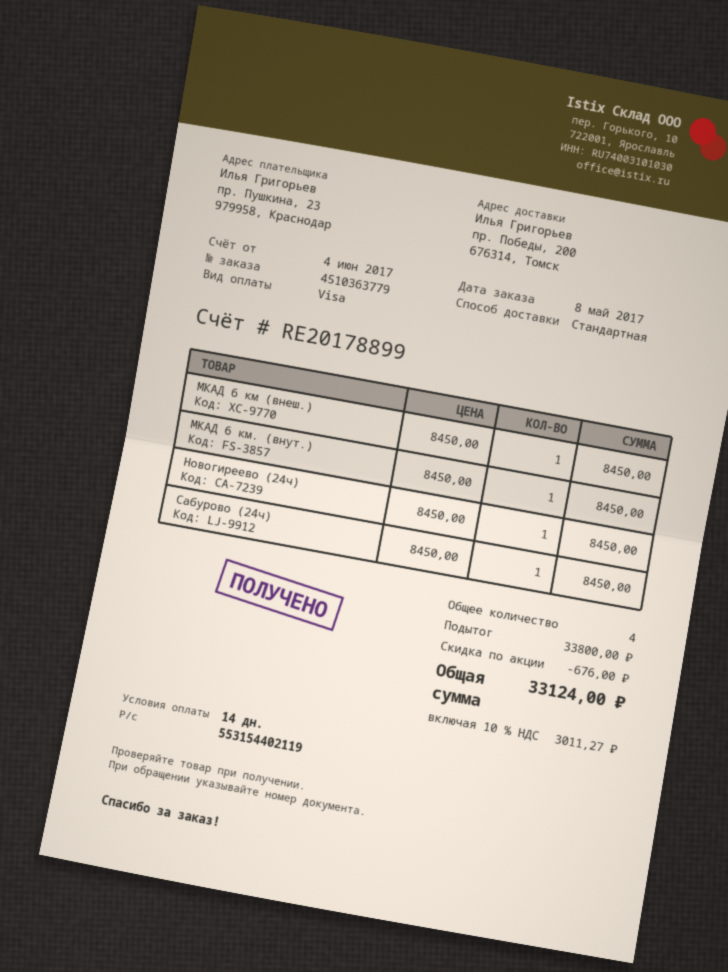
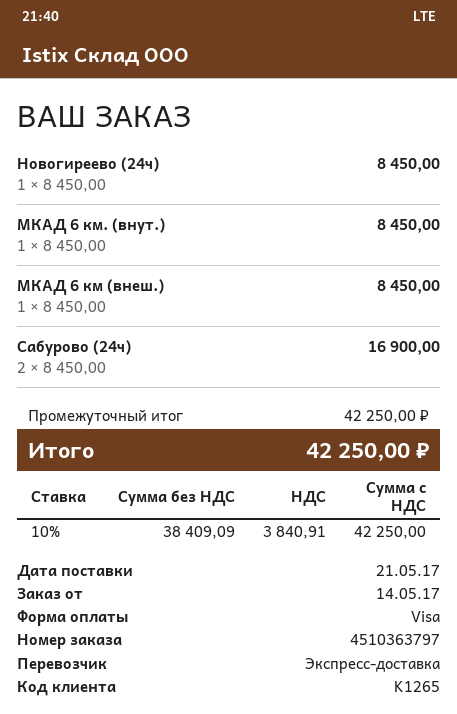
order number: 4510363779 -> 4510363797
order date: 2017-05-08 -> 2017-05-14
shipping method: standard -> express
Сабурово (24ч): 1 x 8450.00 = 8450.00 -> 2 x 8450.00 = 16900.00
subtotal: 33800.00 -> 42250.00
discount: 676.00 -> none
tax: 10% = 3011.27 -> 10% = 3840.91
total: 33124.00 -> 42250.00

